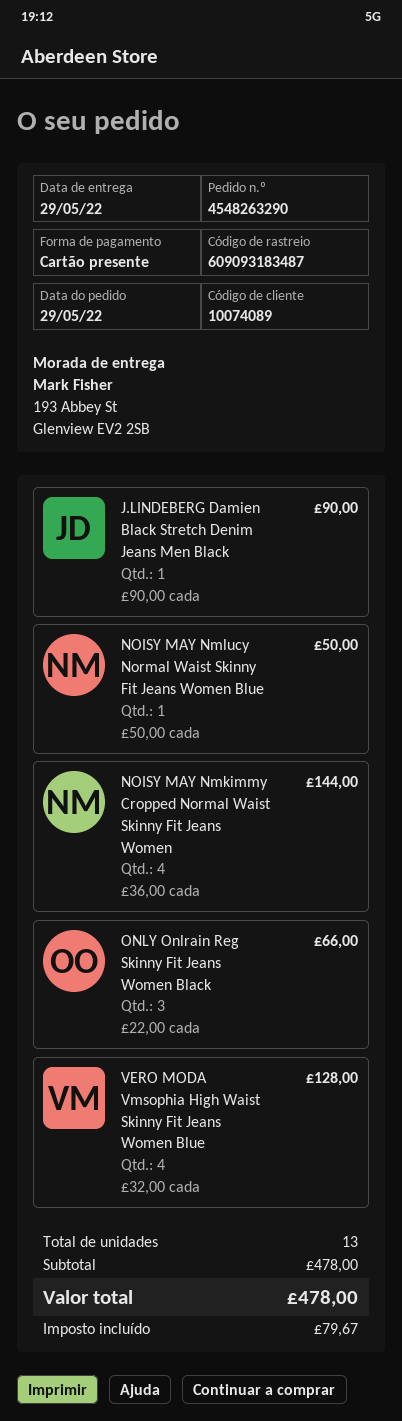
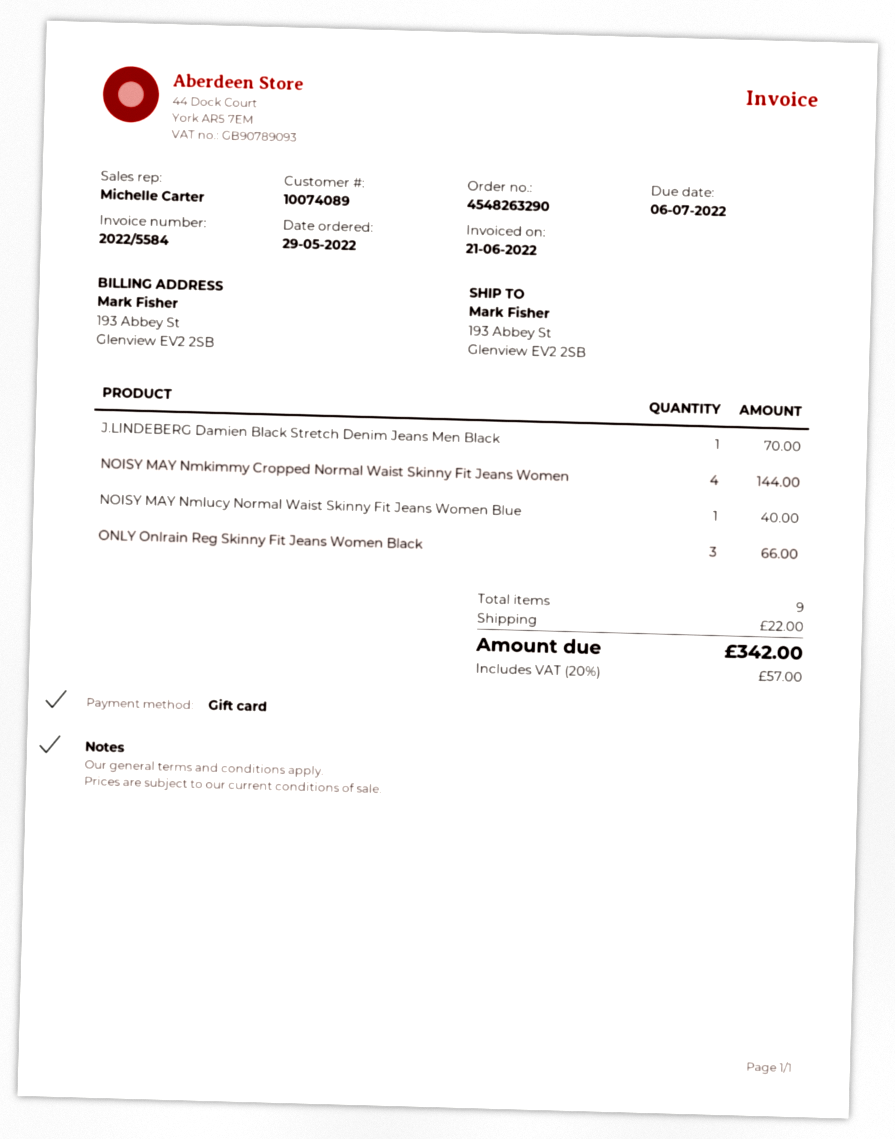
J.LINDEBERG Damien Black Stretch Denim Jeans Men Black: 1 for 90.00 -> 1 for 70.00
NOISY MAY Nmlucy Normal Waist Skinny Fit Jeans Women Blue: 1 for 50.00 -> 1 for 40.00
VERO MODA Vmsophia High Waist Skinny Fit Jeans Women Blue: 4 for 128.00 -> none
total quantity: 13 -> 9
shipping: none -> 22.00
tax: 79.67 -> 57.00
total: 478.00 -> 342.00

